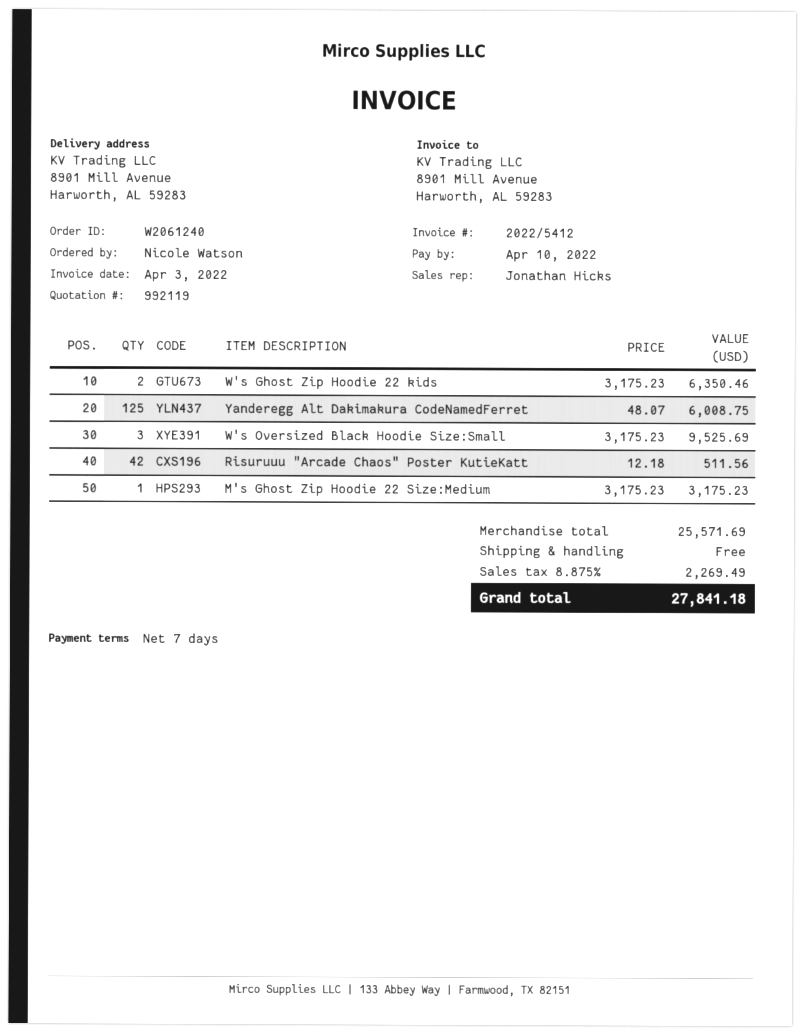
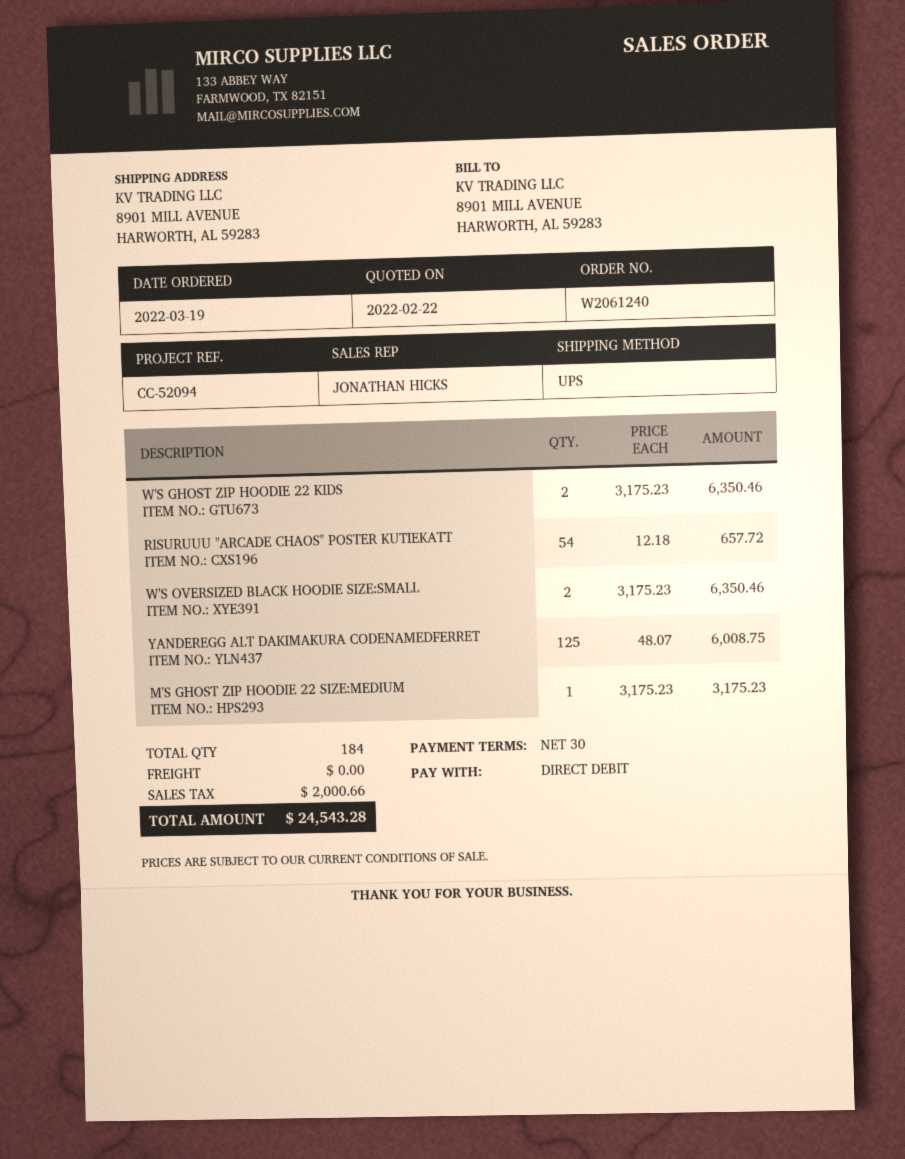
payment terms: 7 days -> 30 days
W's Oversized Black Hoodie Size:Small: 3 x 3175.23 = 9525.69 -> 2 x 3175.23 = 6350.46
Risuruuu "Arcade Chaos" Poster KutieKatt: 42 x 12.18 = 511.56 -> 54 x 12.18 = 657.72
tax: 2269.49 -> 2000.66
total: 27841.18 -> 24543.28

